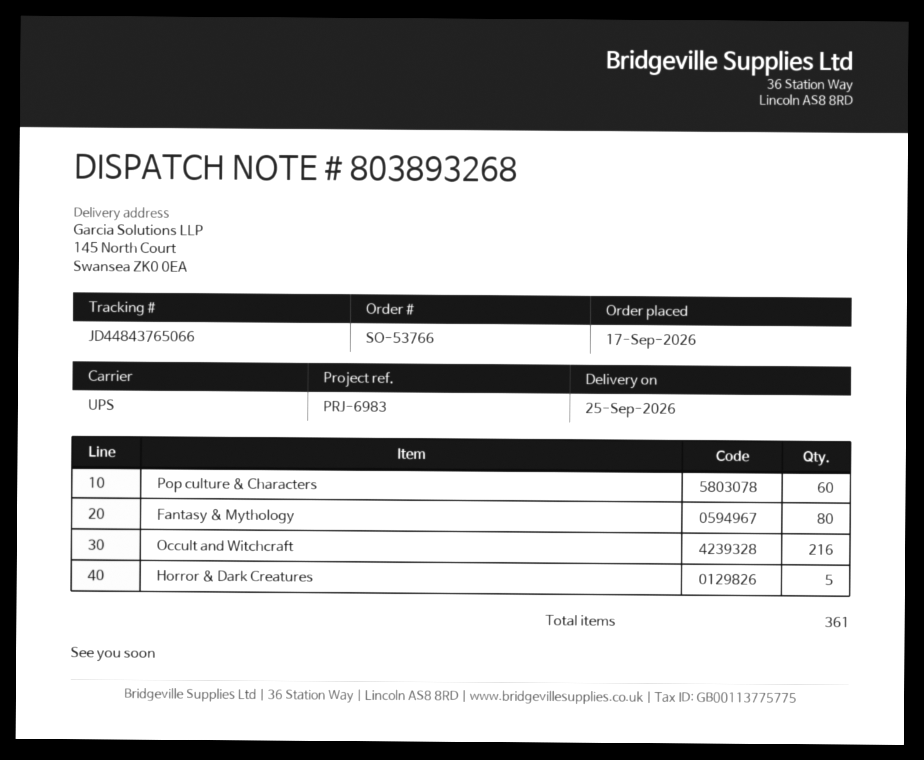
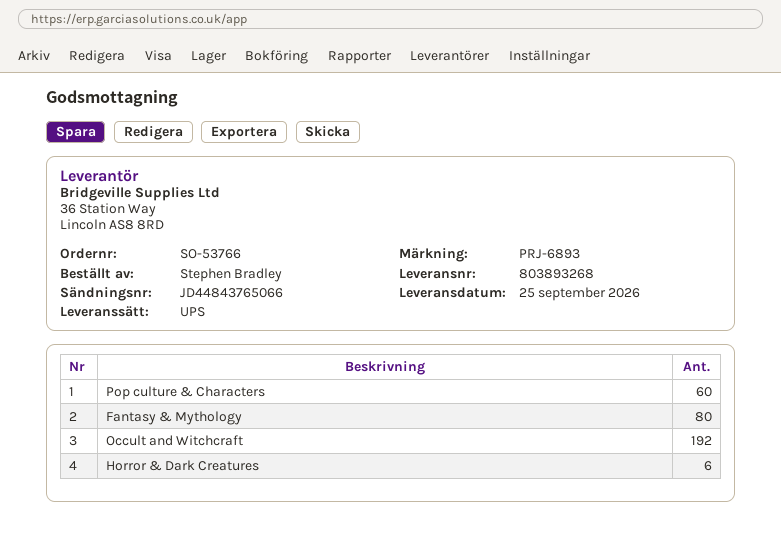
reference: PRJ-6983 -> PRJ-6893
Occult and Witchcraft: 216 -> 192
Horror & Dark Creatures: 5 -> 6

